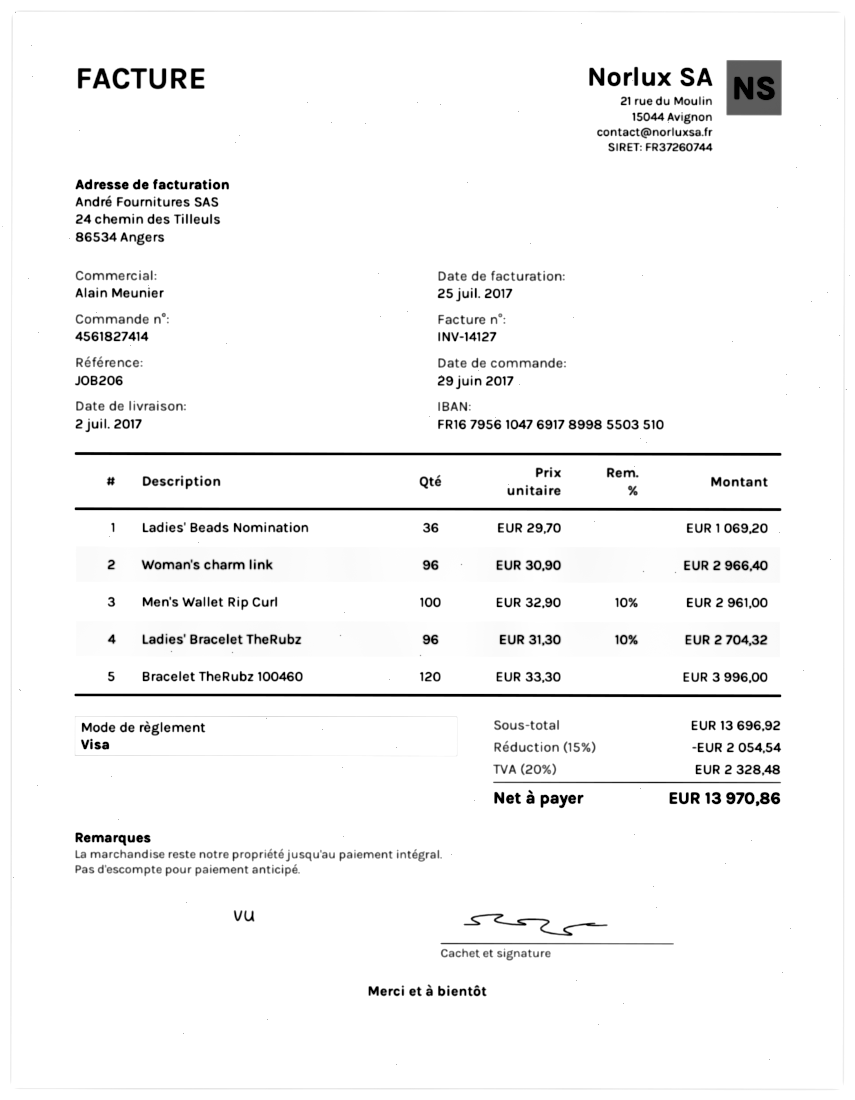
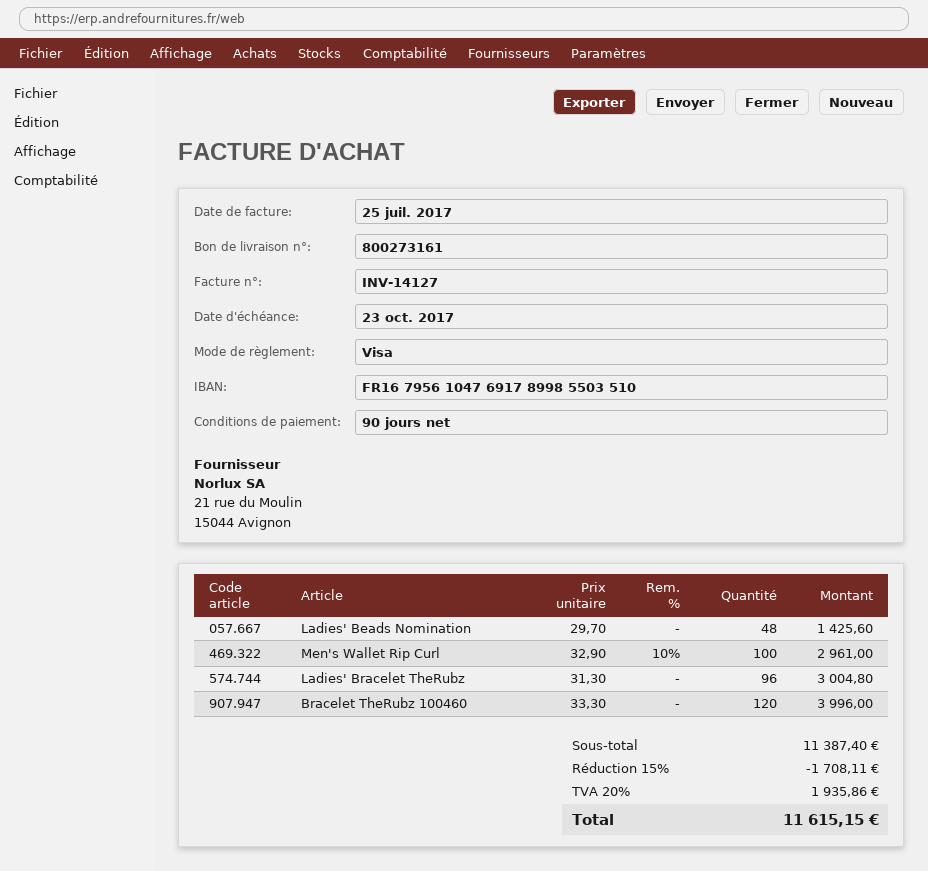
Ladies' Beads Nomination: 36 x 29.70 = 1069.20 -> 48 x 29.70 = 1425.60
Woman's charm link: 96 x 30.90 = 2966.40 -> none
Ladies' Bracelet TheRubz: 96 x 31.30 - 10% = 2704.32 -> 96 x 31.30 = 3004.80
subtotal: 13696.92 -> 11387.40
discount: 15% = 2054.54 -> 15% = 1708.11
tax: 20% = 2328.48 -> 20% = 1935.86
total: 13970.86 -> 11615.15

